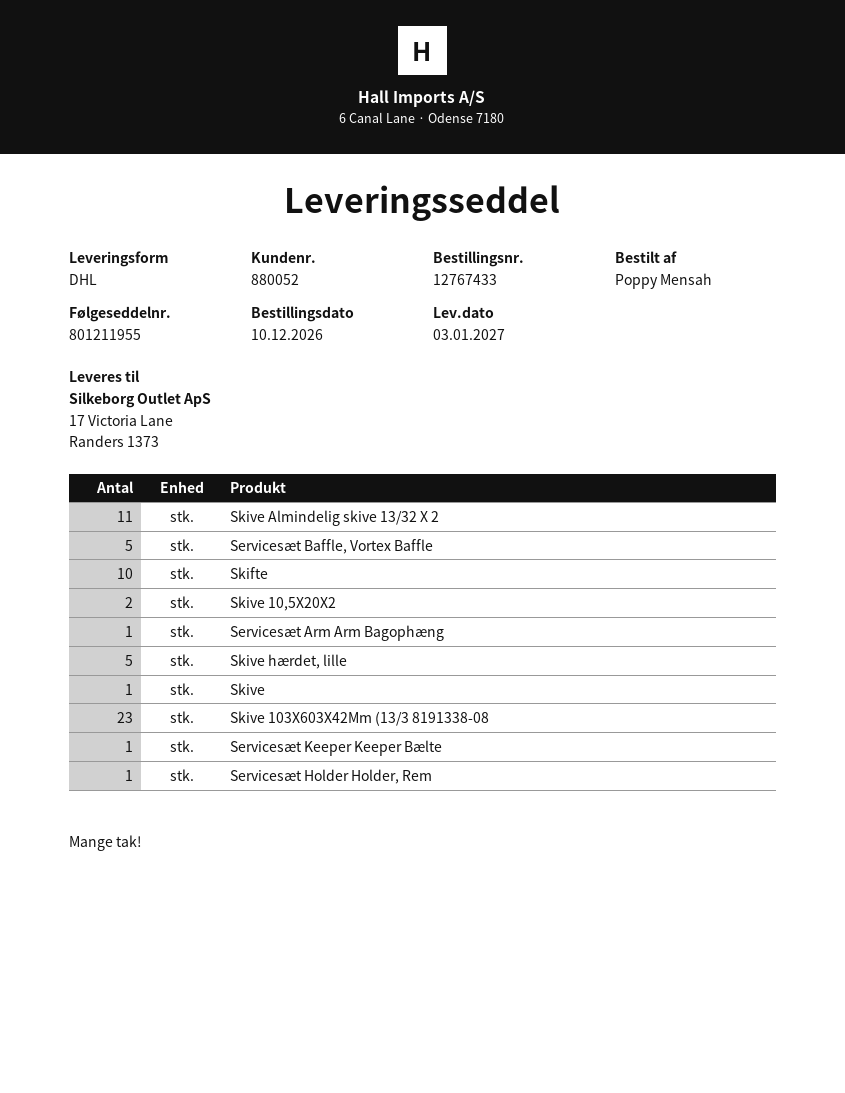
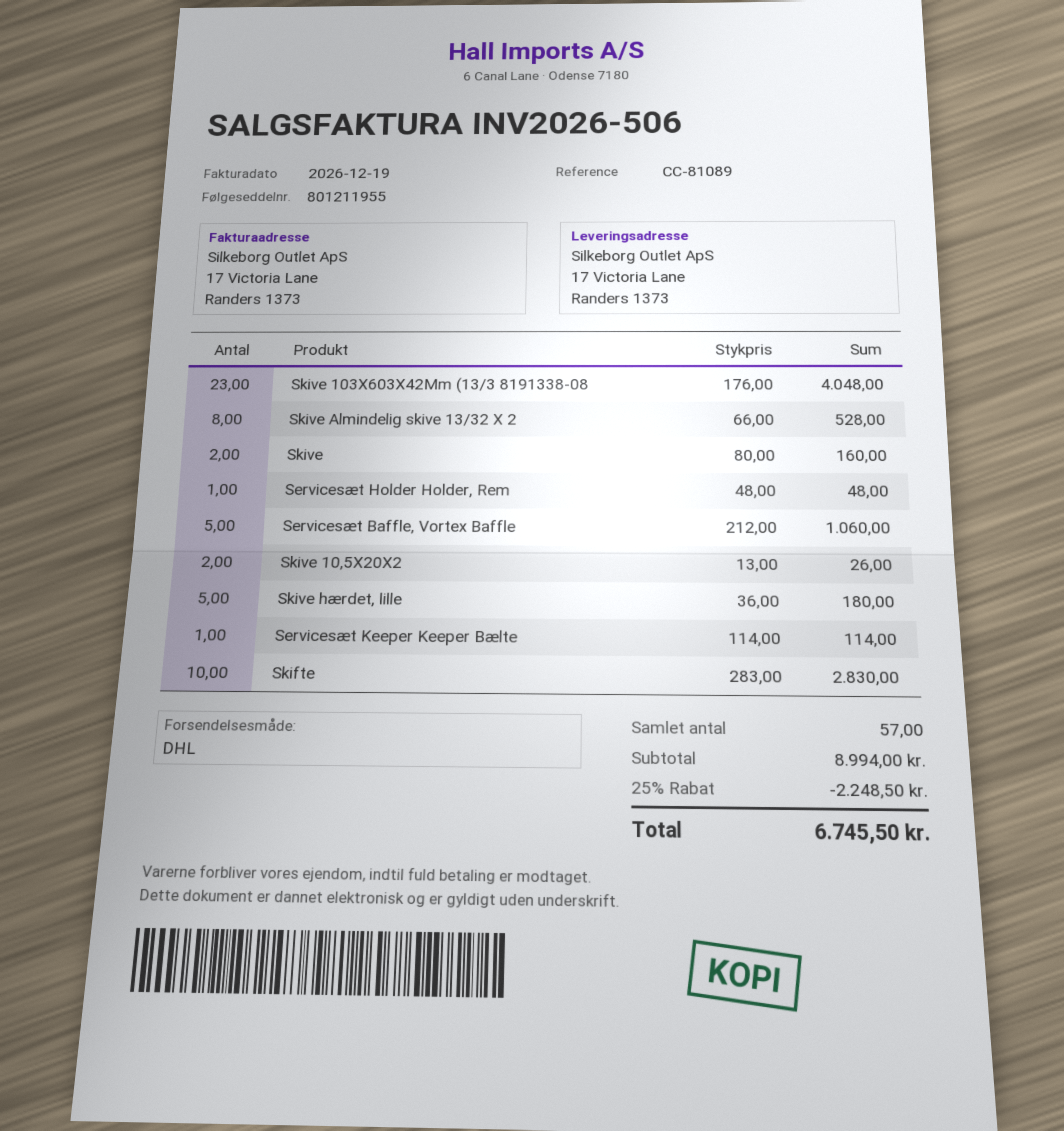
Skive Almindelig skive 13/32 X 2: 11 -> 8
Servicesæt Arm Arm Bagophæng: 1 -> none
Skive: 1 -> 2

